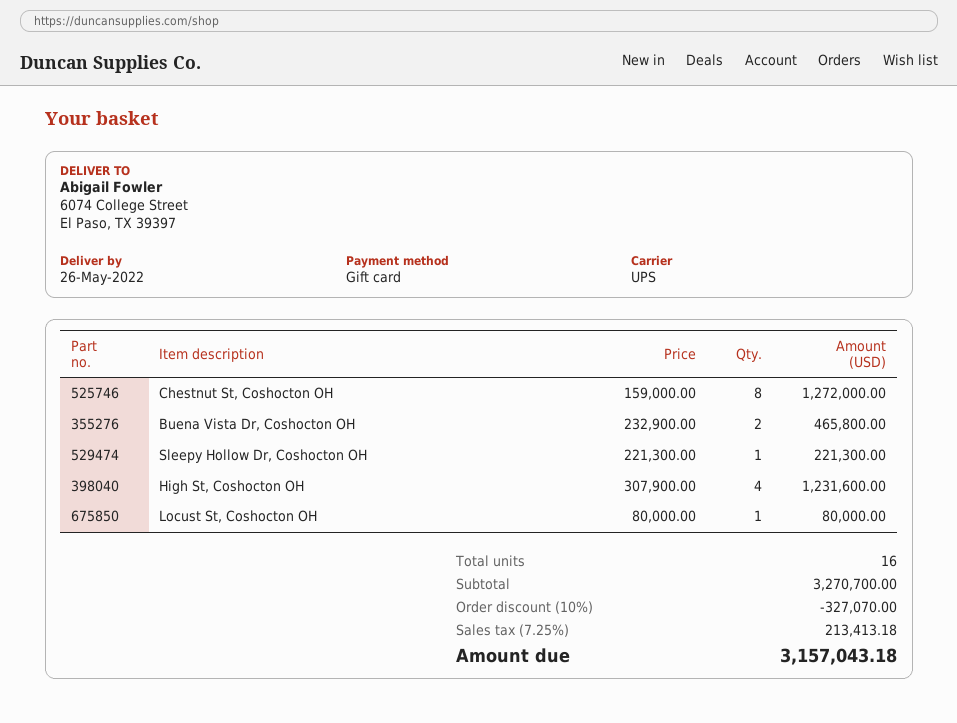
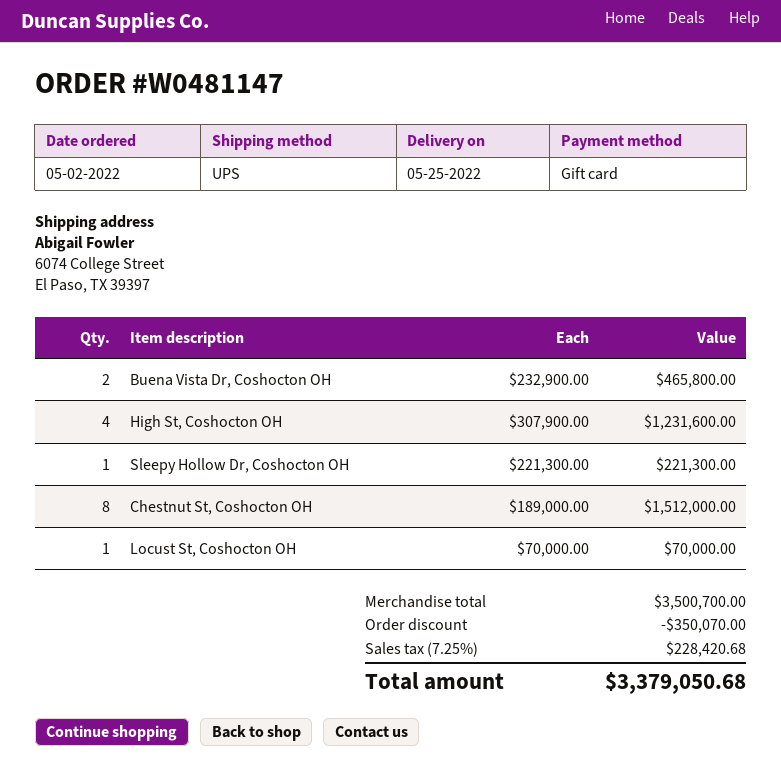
delivery date: 2022-05-26 -> 2022-05-25
Chestnut St, Coshocton OH: 8 x 159000.00 = 1272000.00 -> 8 x 189000.00 = 1512000.00
Locust St, Coshocton OH: 1 x 80000.00 = 80000.00 -> 1 x 70000.00 = 70000.00
subtotal: 3270700.00 -> 3500700.00
discount: 327070.00 -> 350070.00
tax: 7.25% = 213413.18 -> 7.25% = 228420.68
total: 3157043.18 -> 3379050.68

